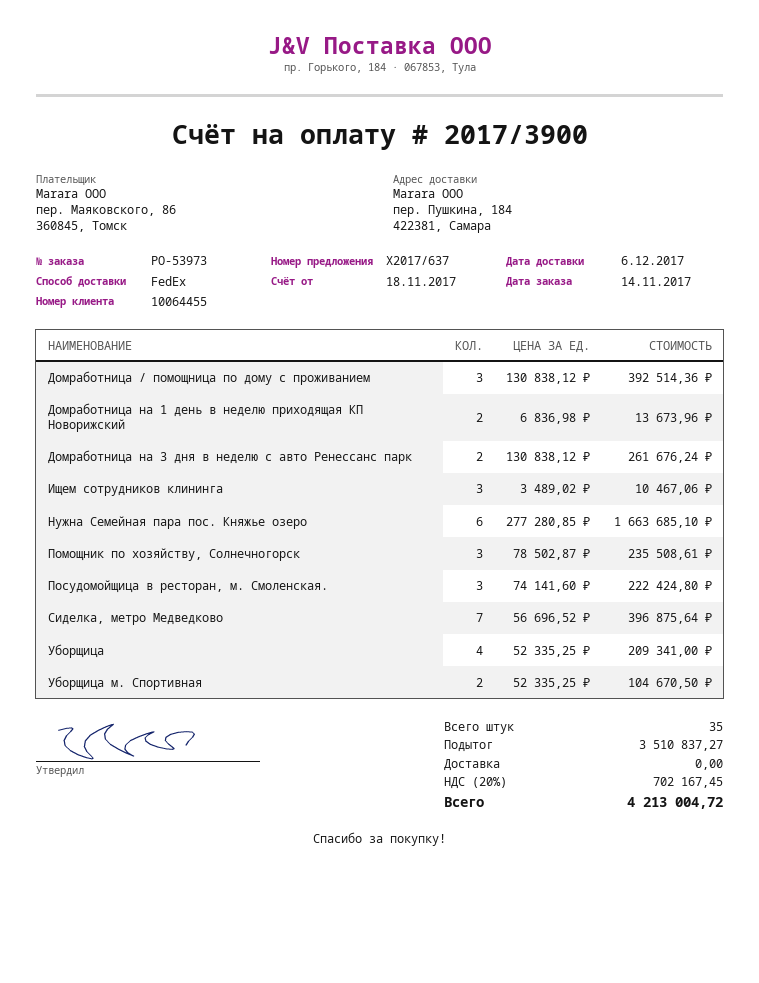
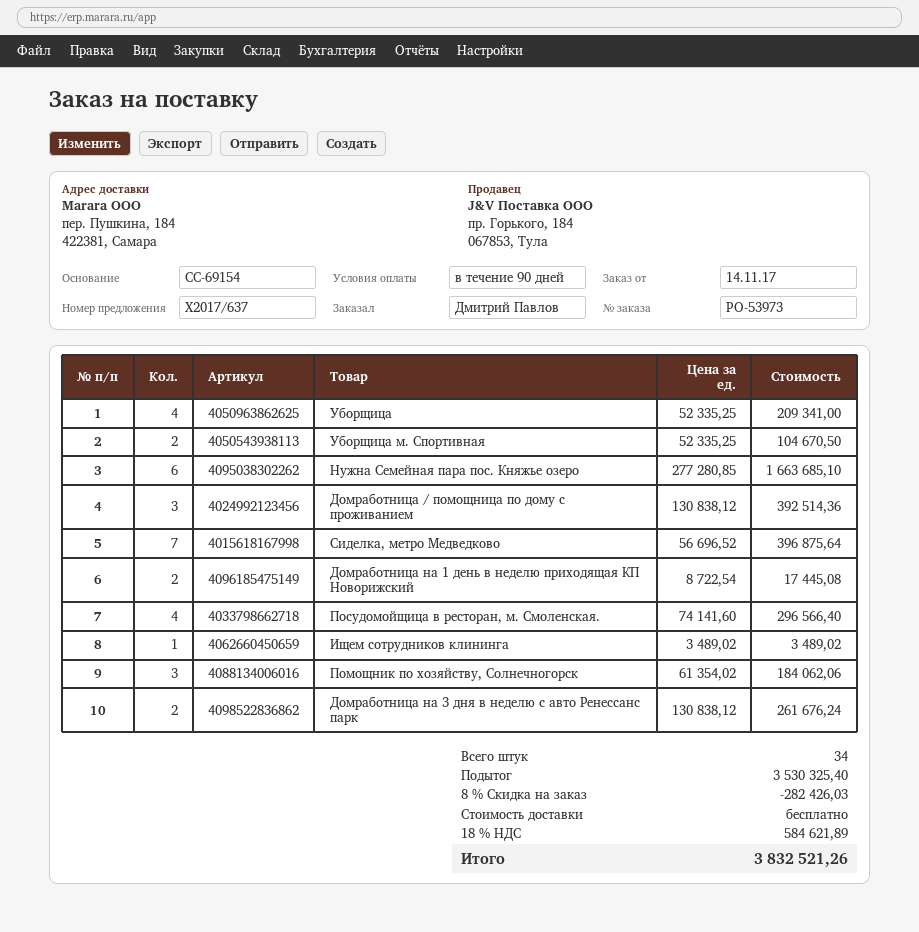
Домработница на 1 день в неделю приходящая КП Новорижский: 2 x 6836.98 = 13673.96 -> 2 x 8722.54 = 17445.08
Ищем сотрудников клининга: 3 x 3489.02 = 10467.06 -> 1 x 3489.02 = 3489.02
Помощник по хозяйству, Солнечногорск: 3 x 78502.87 = 235508.61 -> 3 x 61354.02 = 184062.06
Посудомойщица в ресторан, м. Смоленская.: 3 x 74141.60 = 222424.80 -> 4 x 74141.60 = 296566.40
total quantity: 35 -> 34
subtotal: 3510837.27 -> 3530325.40
discount: none -> 8% = 282426.03
tax: 20% = 702167.45 -> 18% = 584621.89
total: 4213004.72 -> 3832521.26

